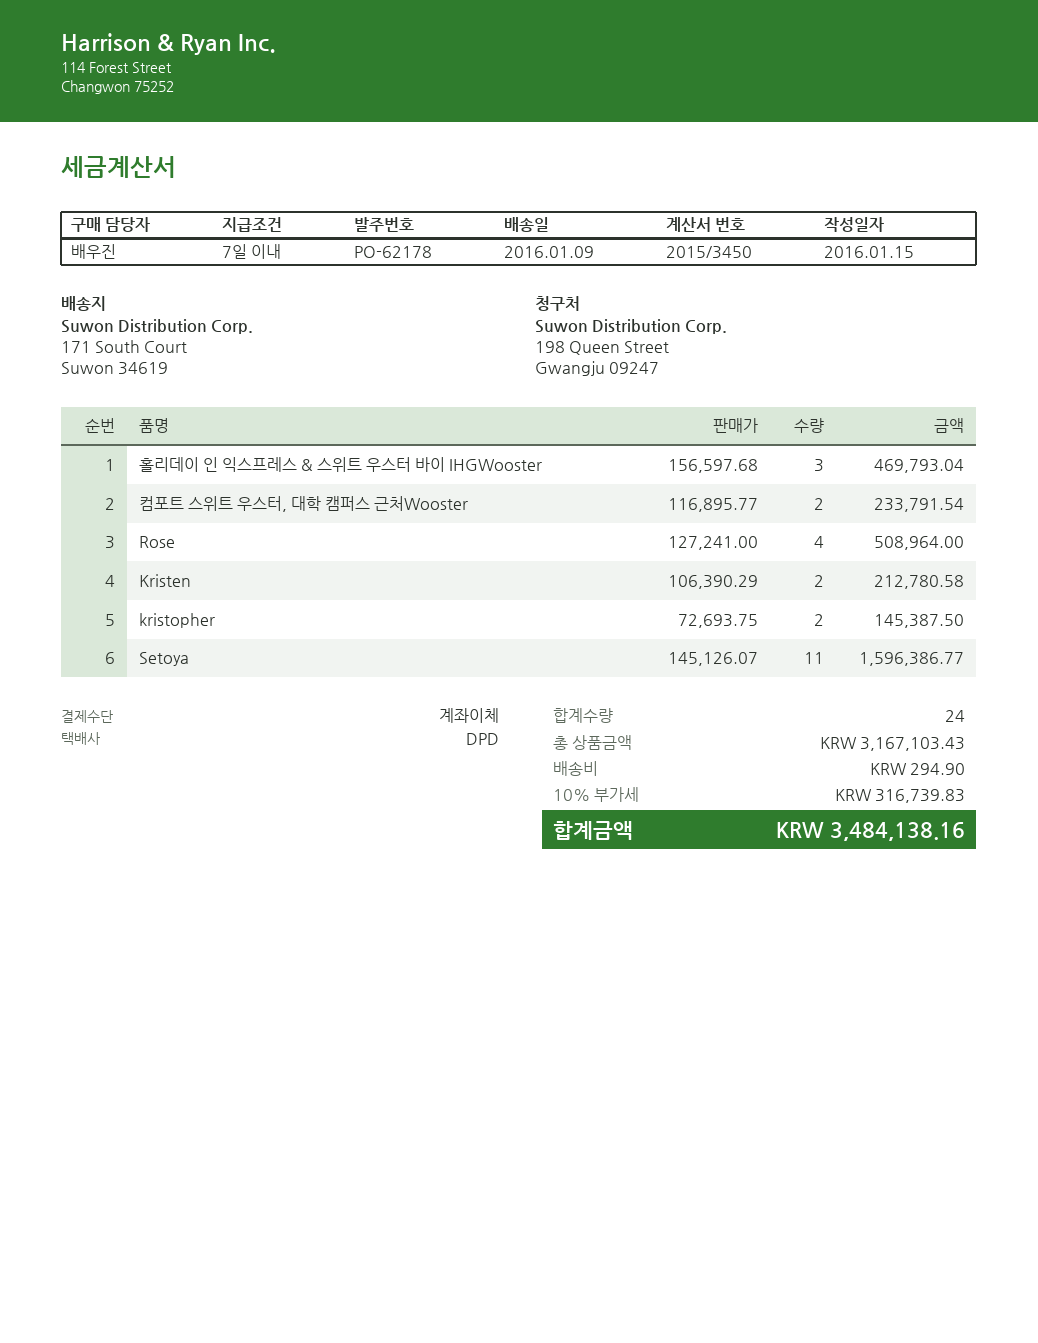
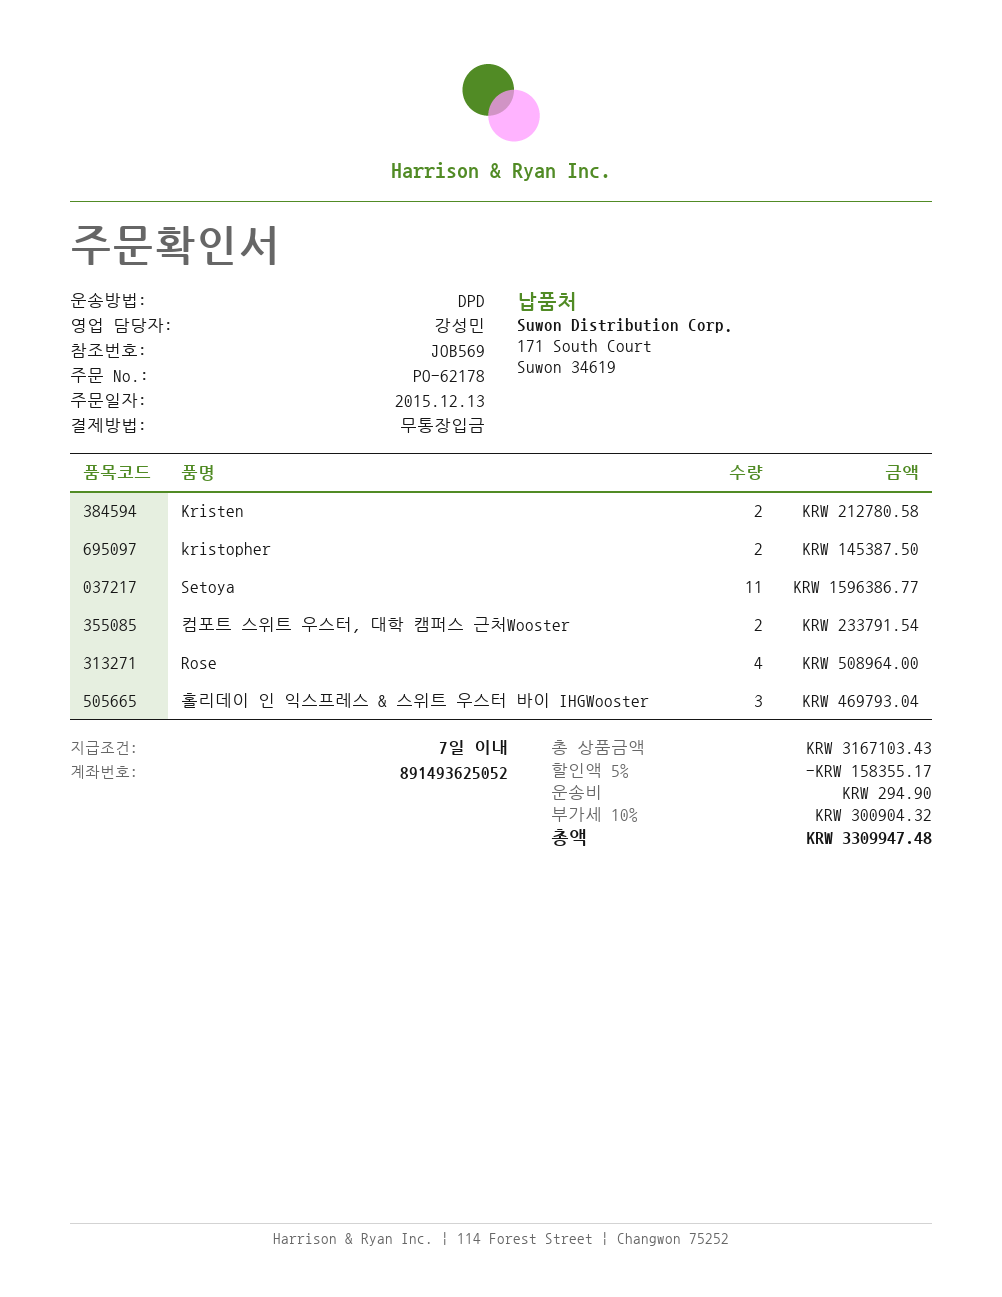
discount: none -> 5% = 158355.17
tax: 10% = 316739.83 -> 10% = 300904.32
total: 3484138.16 -> 3309947.48

